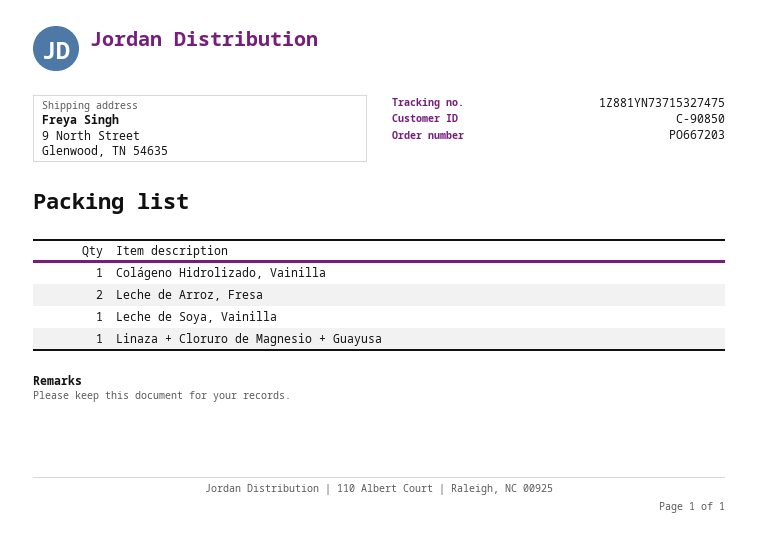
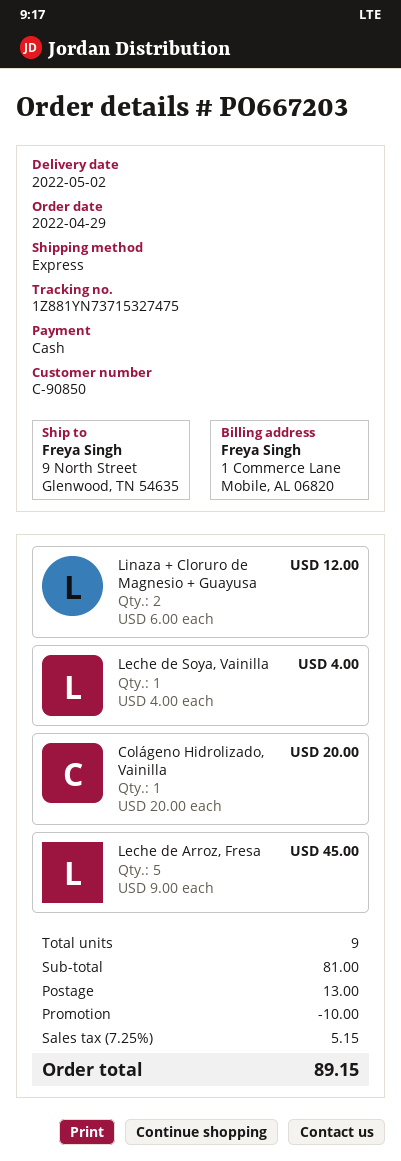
Leche de Arroz, Fresa: 2 -> 5
Linaza + Cloruro de Magnesio + Guayusa: 1 -> 2

